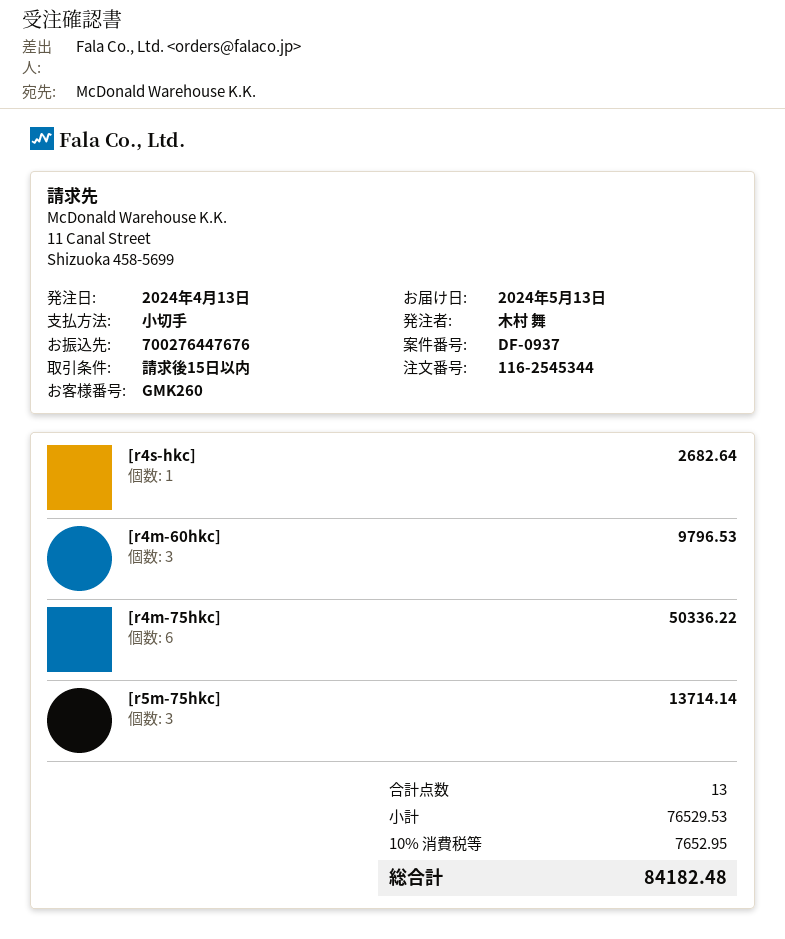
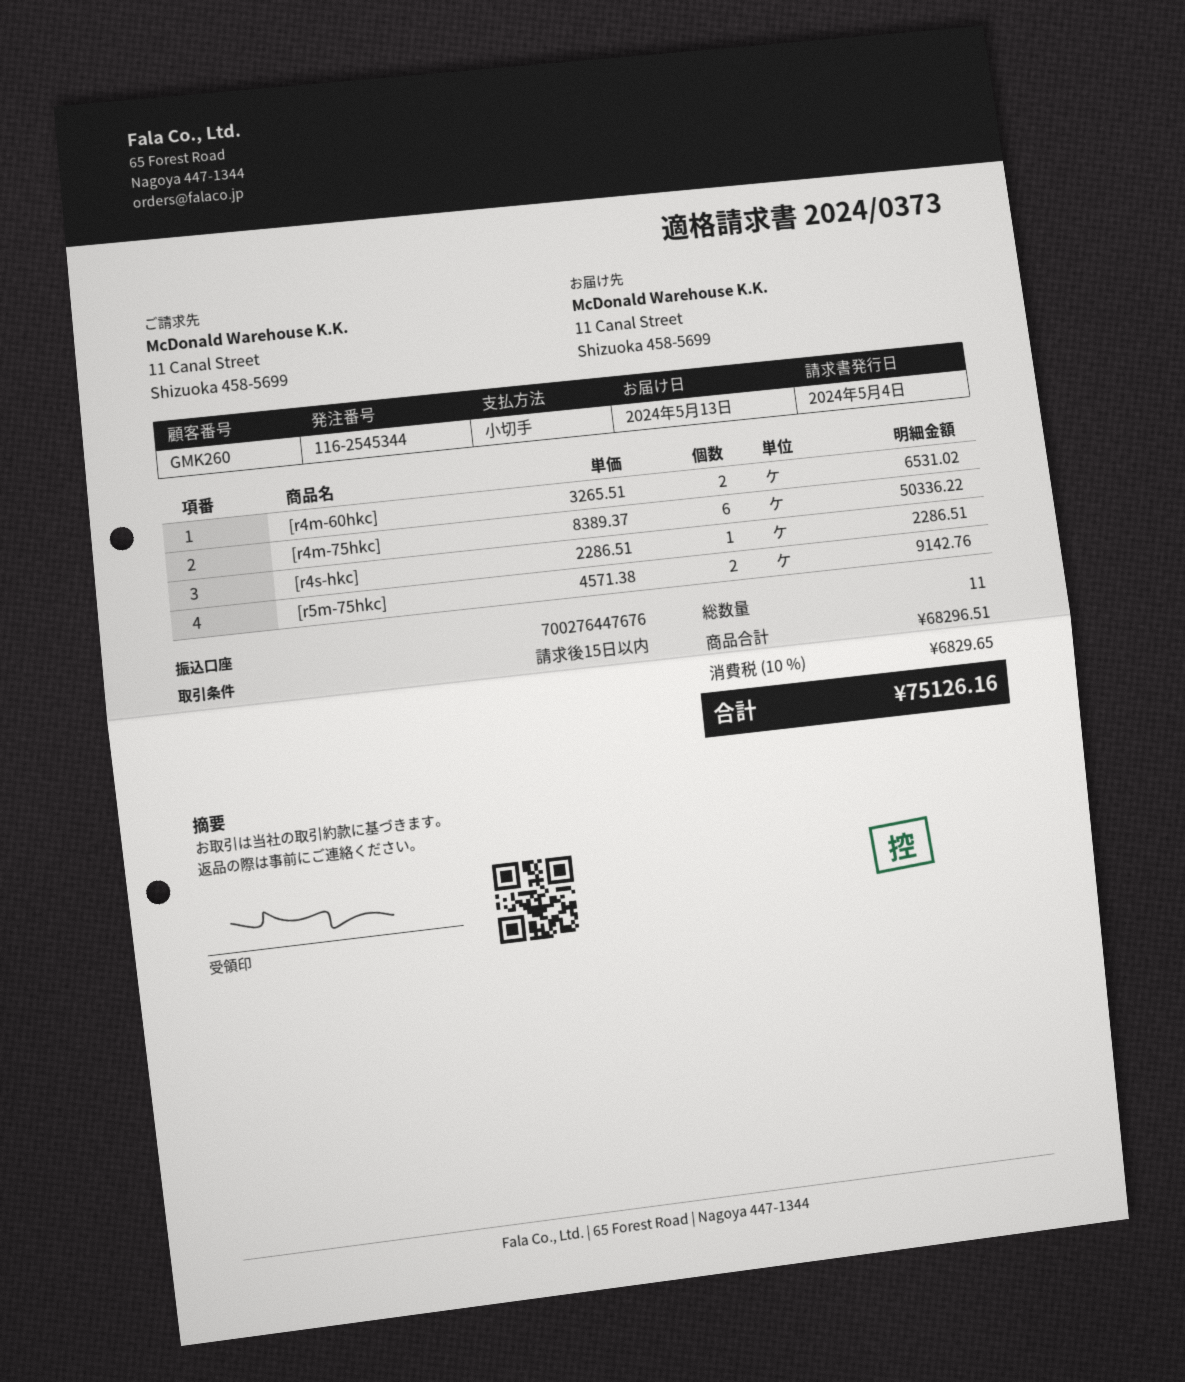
[r4s-hkc]: 1 for 2682.64 -> 1 for 2286.51
[r4m-60hkc]: 3 for 9796.53 -> 2 for 6531.02
[r5m-75hkc]: 3 for 13714.14 -> 2 for 9142.76
total quantity: 13 -> 11
subtotal: 76529.53 -> 68296.51
tax: 10% = 7652.95 -> 10% = 6829.65
total: 84182.48 -> 75126.16

